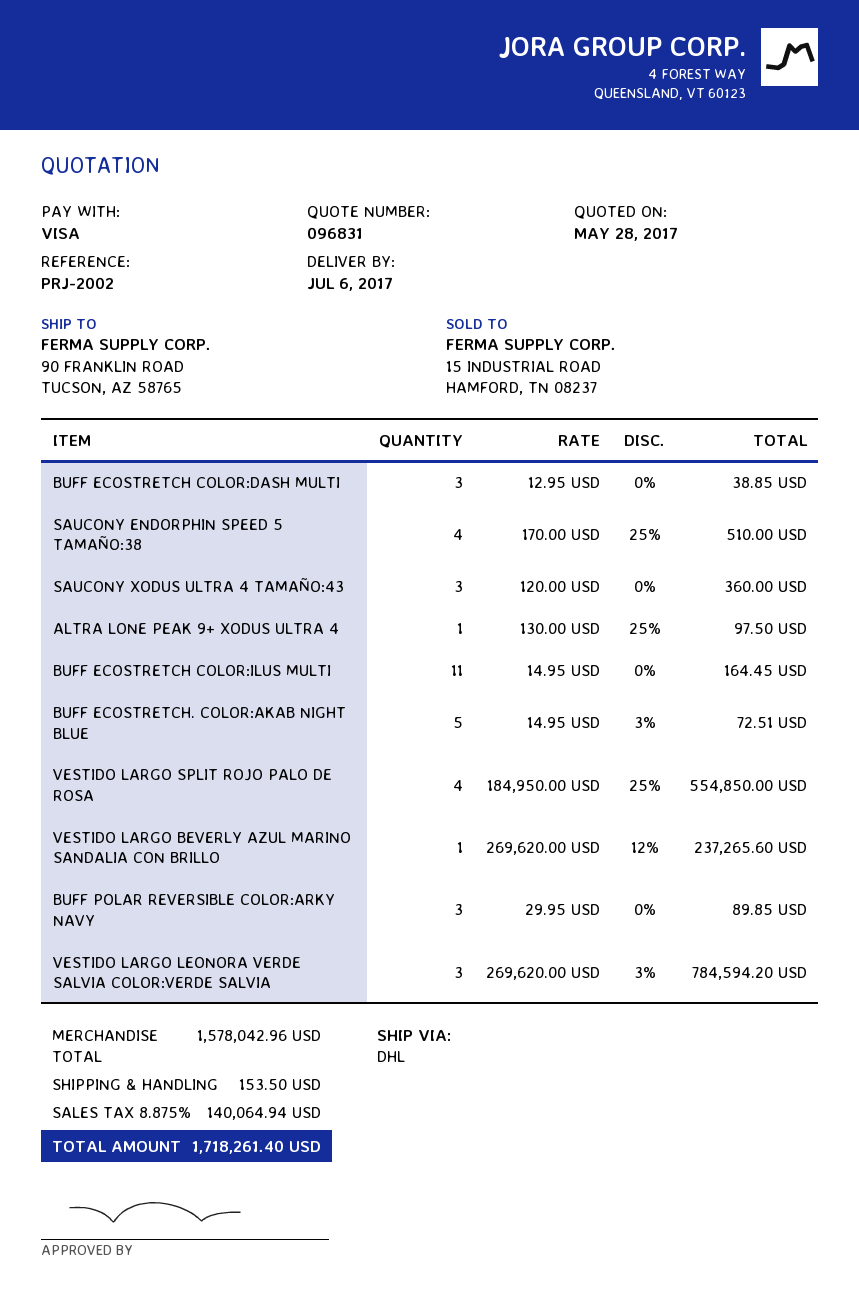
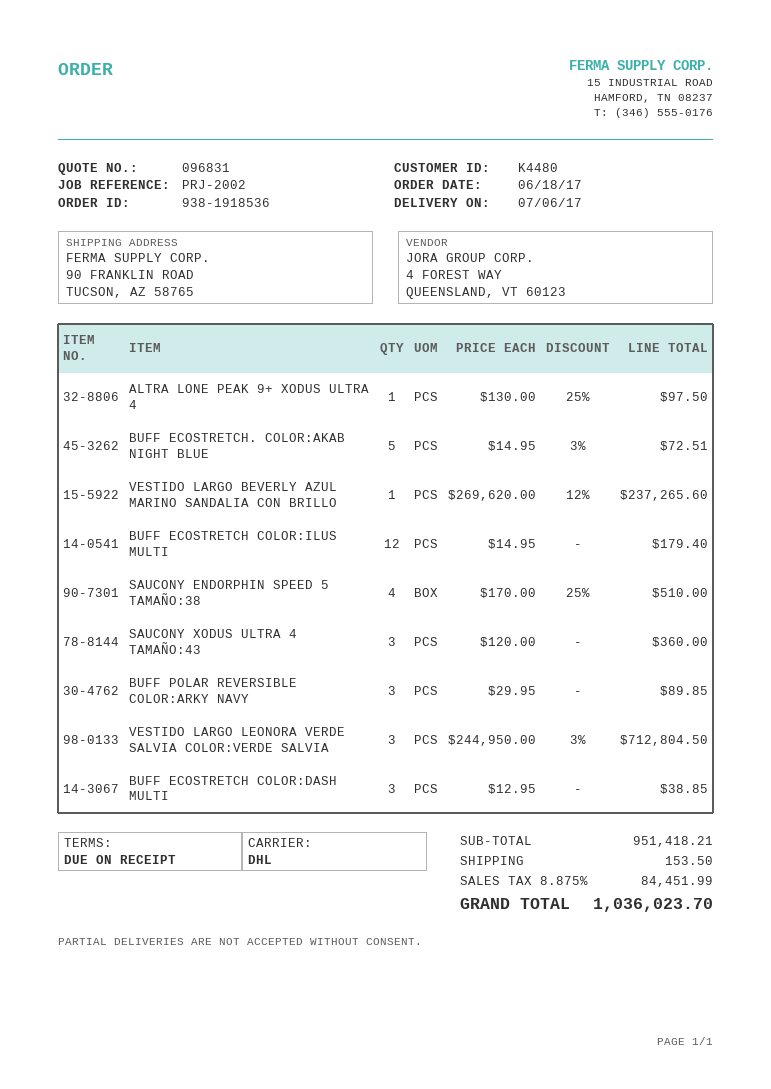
BUFF ECOSTRETCH COLOR:ILUS MULTI: 11 x 14.95 = 164.45 -> 12 x 14.95 = 179.40
VESTIDO LARGO SPLIT ROJO PALO DE ROSA: 4 x 184950.00 - 25% = 554850.00 -> none
VESTIDO LARGO LEONORA VERDE SALVIA COLOR:VERDE SALVIA: 3 x 269620.00 - 3% = 784594.20 -> 3 x 244950.00 - 3% = 712804.50
subtotal: 1578042.96 -> 951418.21
tax: 8.875% = 140064.94 -> 8.875% = 84451.99
total: 1718261.40 -> 1036023.70

